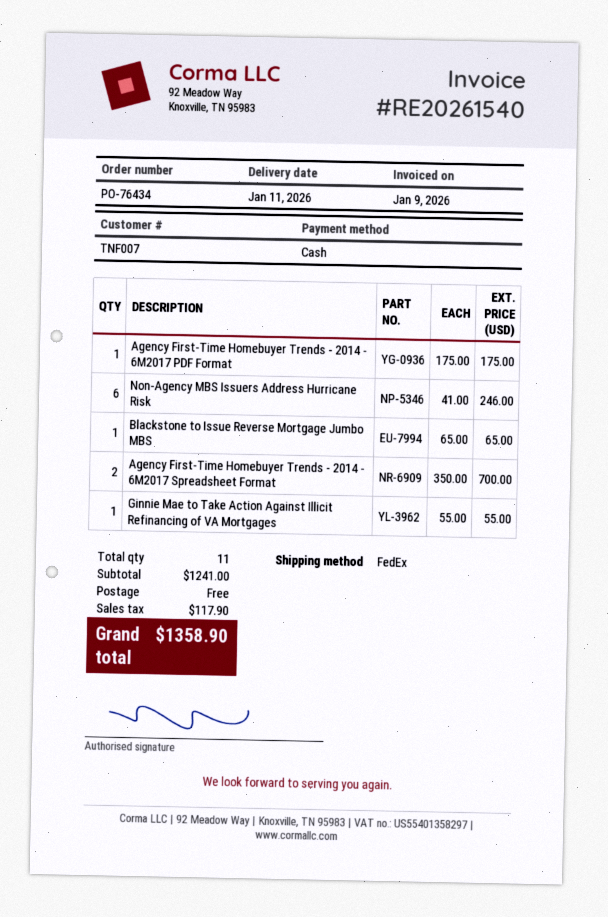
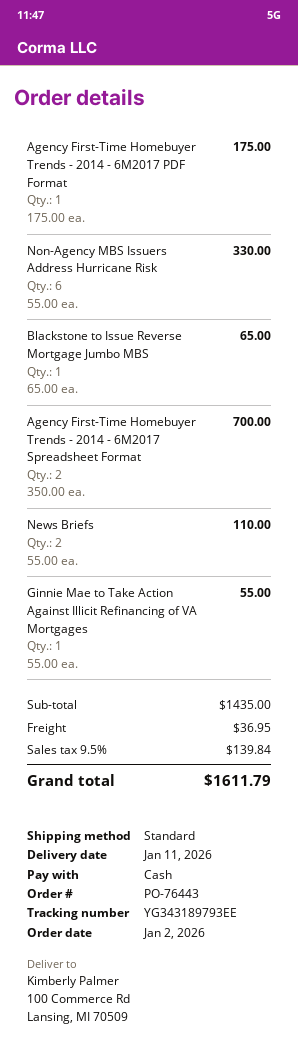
order number: PO-76434 -> PO-76443
shipping method: FedEx -> standard
Non-Agency MBS Issuers Address Hurricane Risk: 6 x 41.00 = 246.00 -> 6 x 55.00 = 330.00
News Briefs: none -> 2 x 55.00 = 110.00
subtotal: 1241.00 -> 1435.00
shipping: 0.00 -> 36.95
tax: 117.90 -> 139.84
total: 1358.90 -> 1611.79

